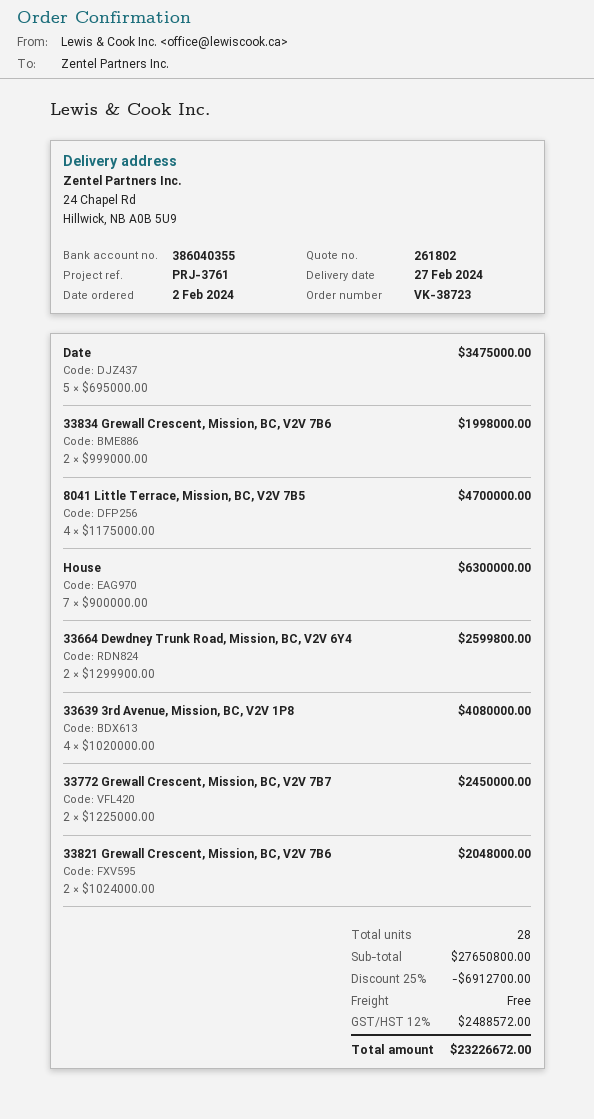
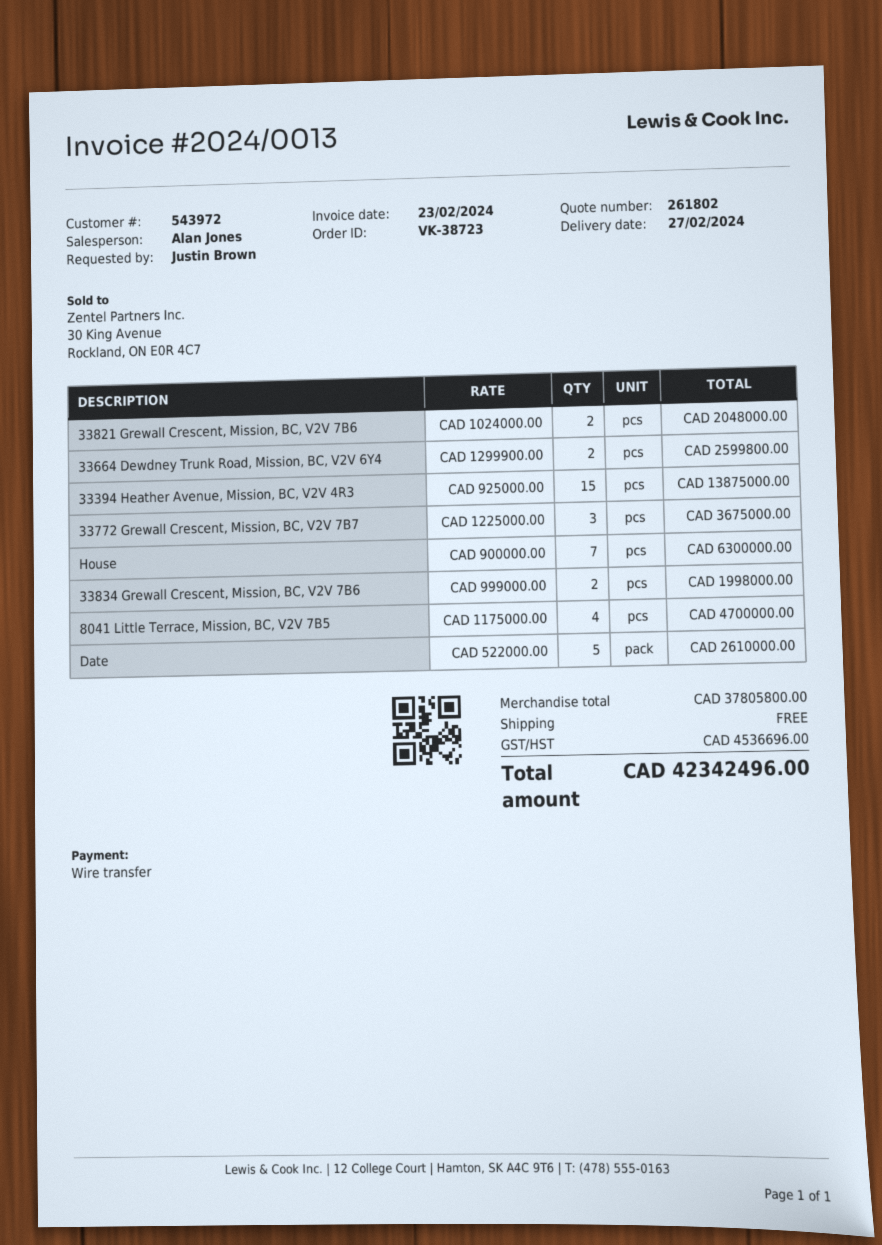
Date: 5 x 695000.00 = 3475000.00 -> 5 x 522000.00 = 2610000.00
33639 3rd Avenue, Mission, BC, V2V 1P8: 4 x 1020000.00 = 4080000.00 -> none
33772 Grewall Crescent, Mission, BC, V2V 7B7: 2 x 1225000.00 = 2450000.00 -> 3 x 1225000.00 = 3675000.00
33394 Heather Avenue, Mission, BC, V2V 4R3: none -> 15 x 925000.00 = 13875000.00
subtotal: 27650800.00 -> 37805800.00
discount: 25% = 6912700.00 -> none
tax: 2488572.00 -> 4536696.00
total: 23226672.00 -> 42342496.00

